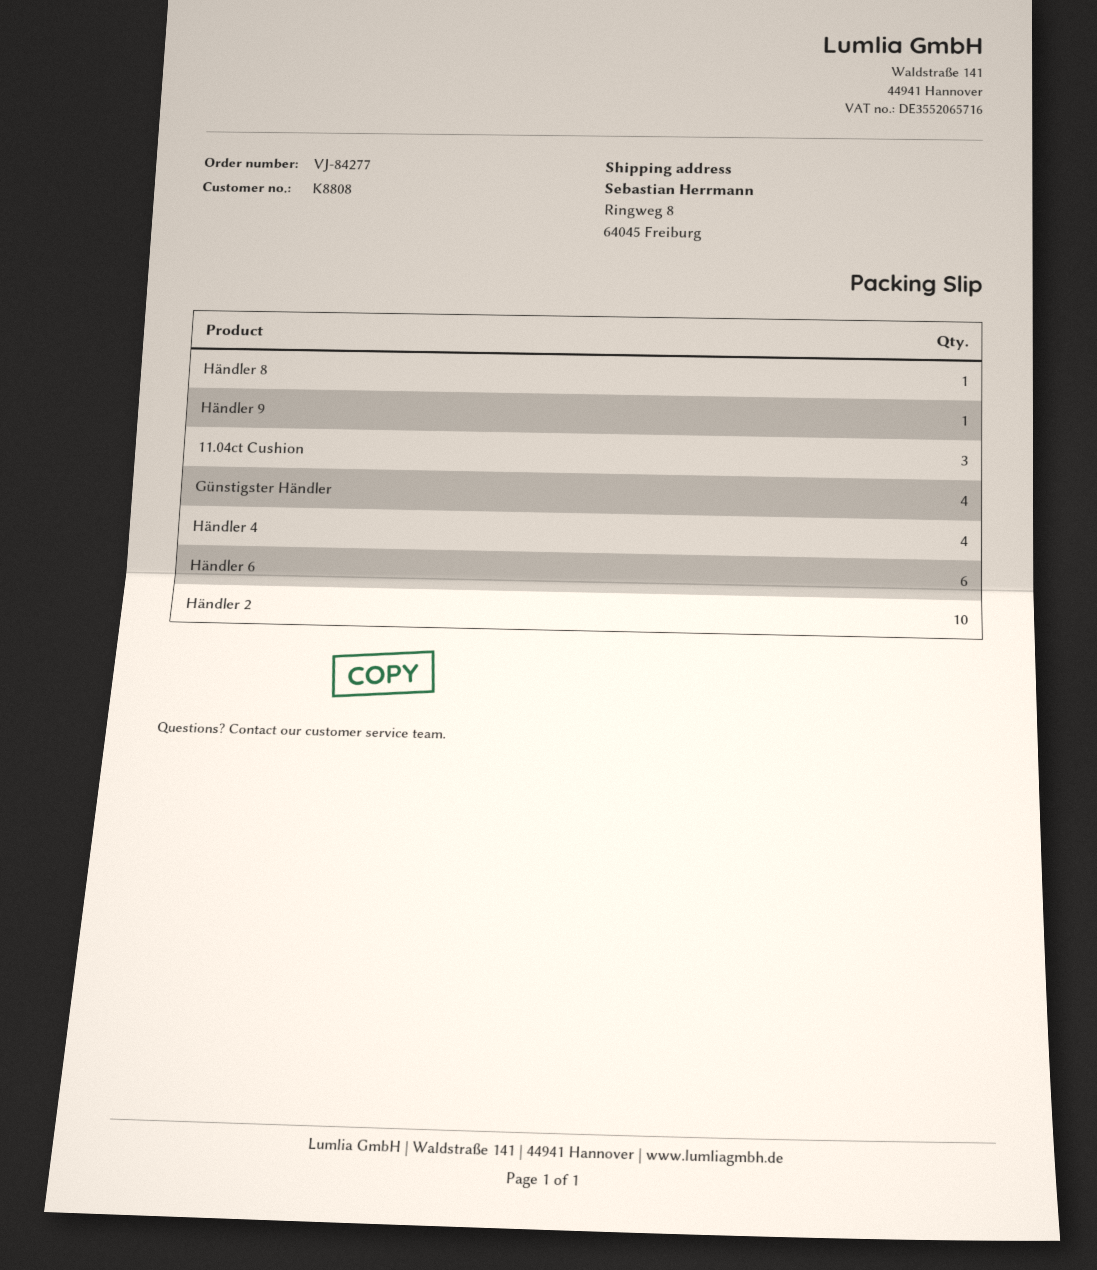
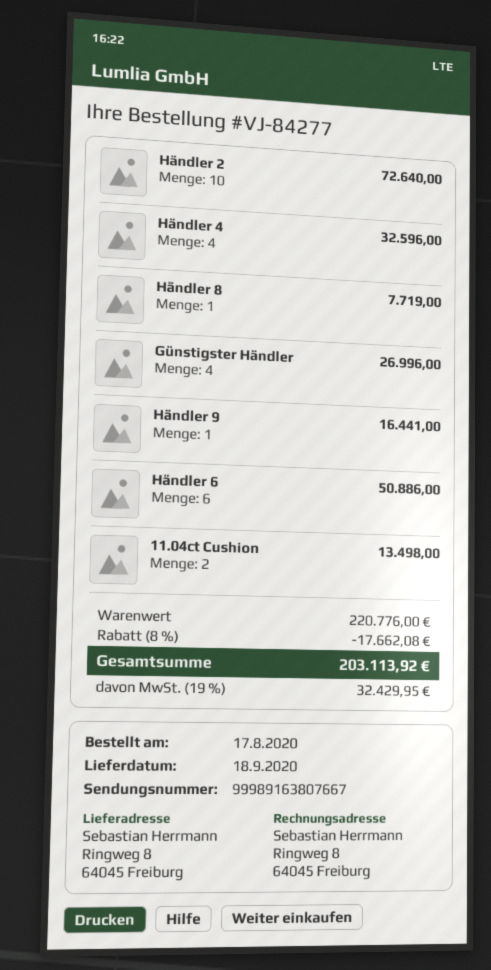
11.04ct Cushion: 3 -> 2

